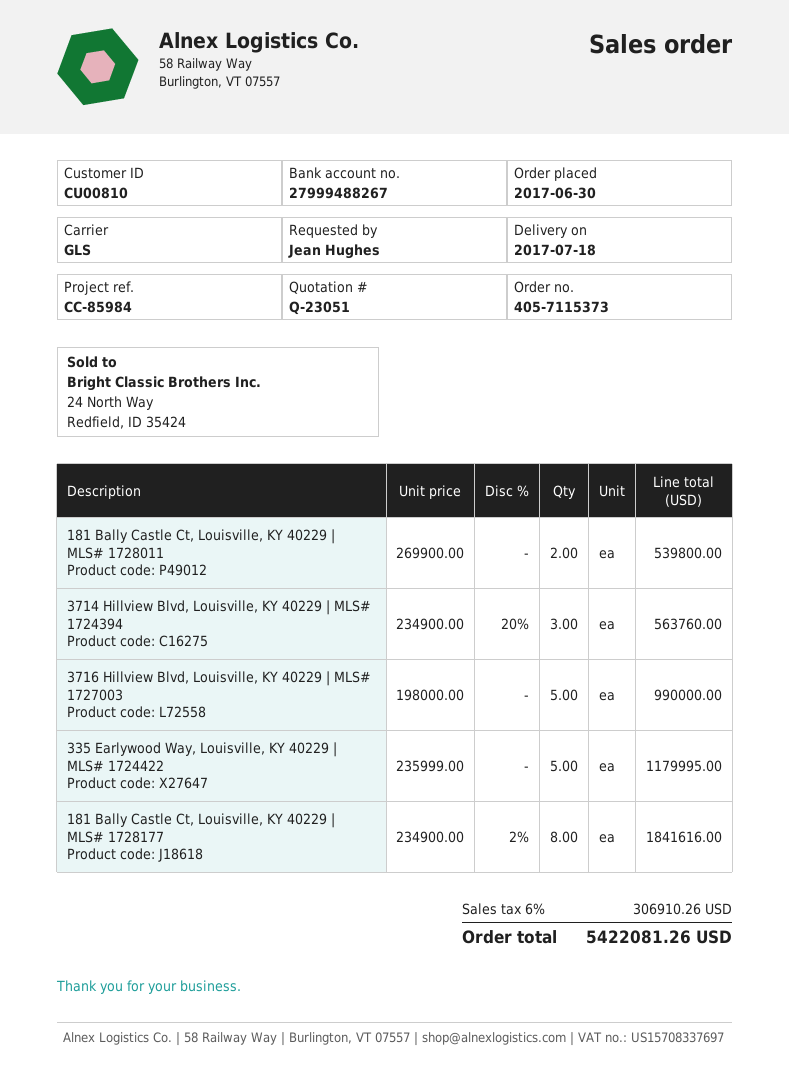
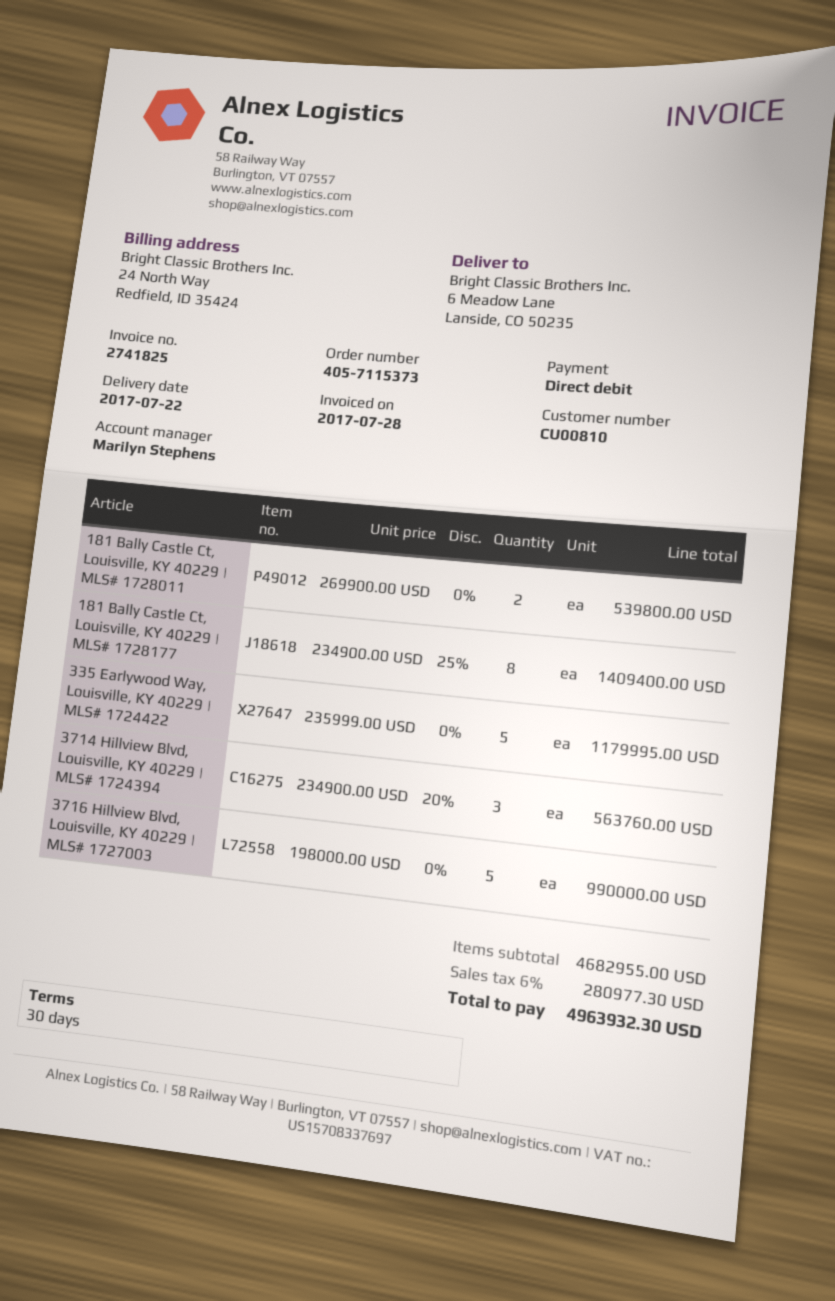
delivery date: 2017-07-18 -> 2017-07-22
181 Bally Castle Ct, Louisville, KY 40229 | MLS# 1728177: 8 x 234900.00 - 2% = 1841616.00 -> 8 x 234900.00 - 25% = 1409400.00
tax: 6% = 306910.26 -> 6% = 280977.30
total: 5422081.26 -> 4963932.30

